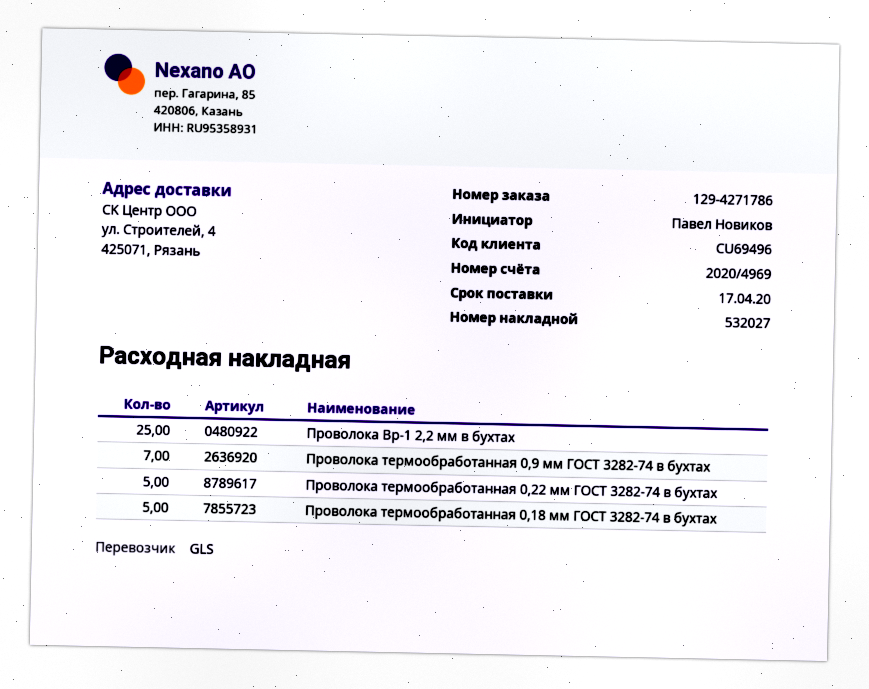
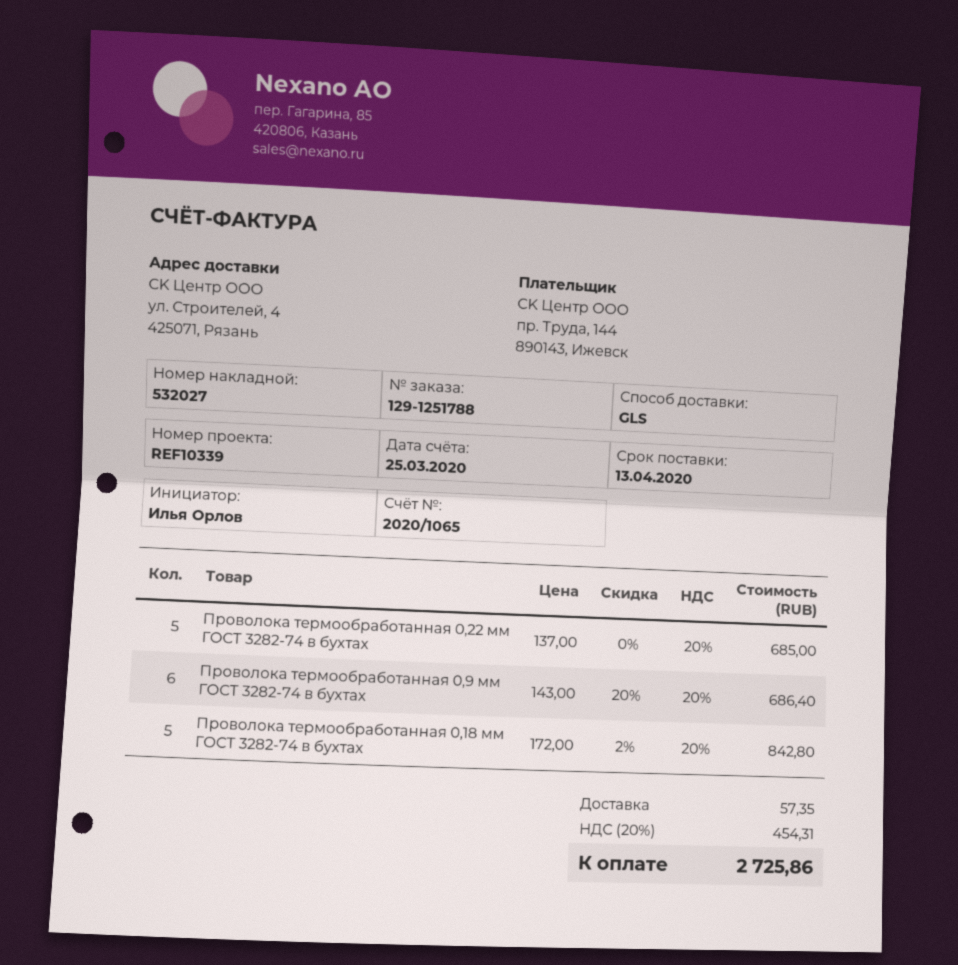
order number: 129-4271786 -> 129-1251788
delivery date: 2020-04-17 -> 2020-04-13
invoice number: 2020/4969 -> 2020/1065
ordered by: Павел Новиков -> Илья Орлов
Проволока Вр-1 2,2 мм в бухтах: 25 -> none
Проволока термообработанная 0,9 мм ГОСТ 3282-74 в бухтах: 7 -> 6

